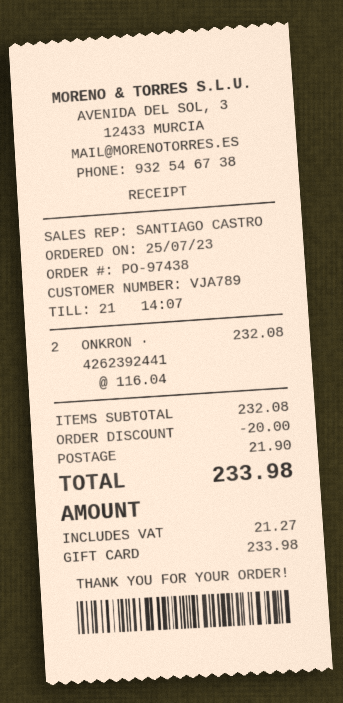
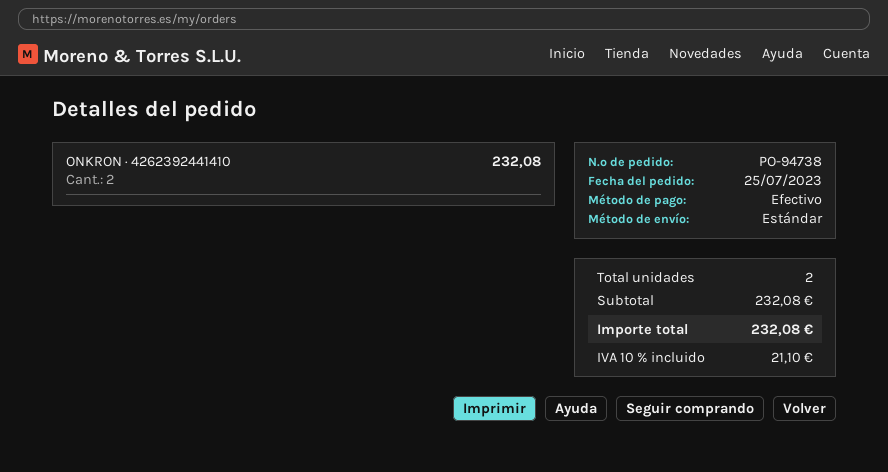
order number: PO-97438 -> PO-94738
payment method: gift card -> cash
discount: 20.00 -> none
shipping: 21.90 -> none
tax: 21.27 -> 21.10
total: 233.98 -> 232.08

